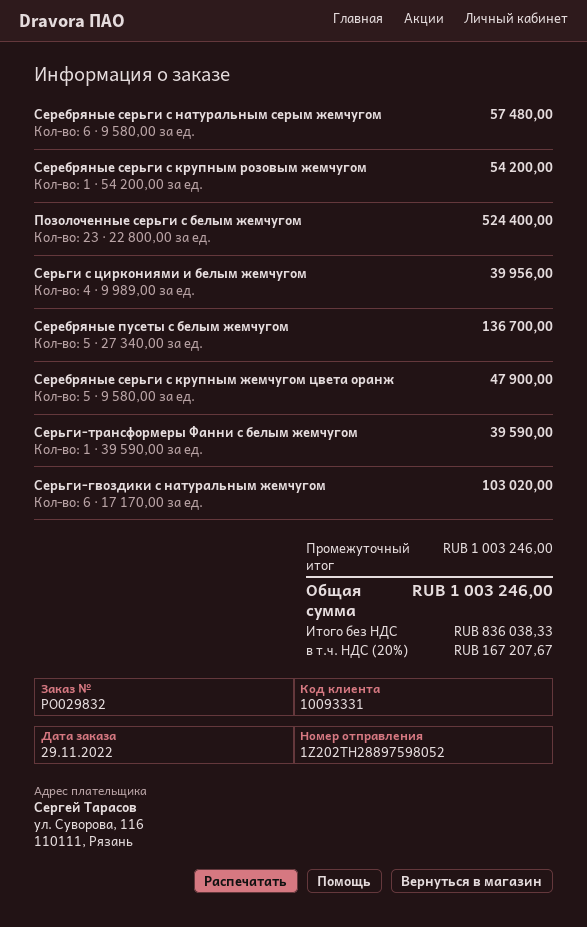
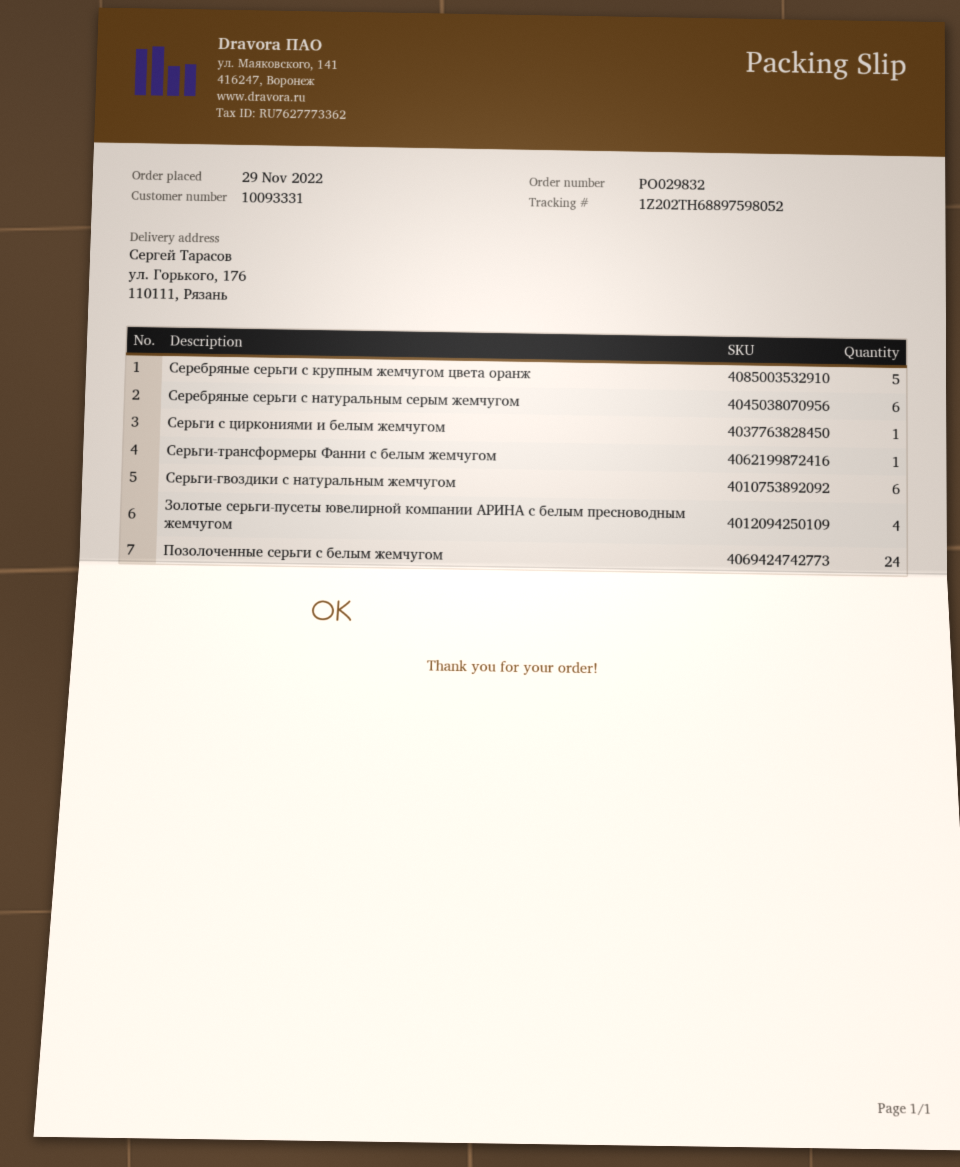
tracking number: 1Z202TH28897598052 -> 1Z202TH68897598052
Серебряные серьги с крупным розовым жемчугом: 1 -> none
Позолоченные серьги с белым жемчугом: 23 -> 24
Серьги с циркониями и белым жемчугом: 4 -> 1
Серебряные пусеты с белым жемчугом: 5 -> none
Золотые серьги-пусеты ювелирной компании АРИНА с белым пресноводным жемчугом: none -> 4

